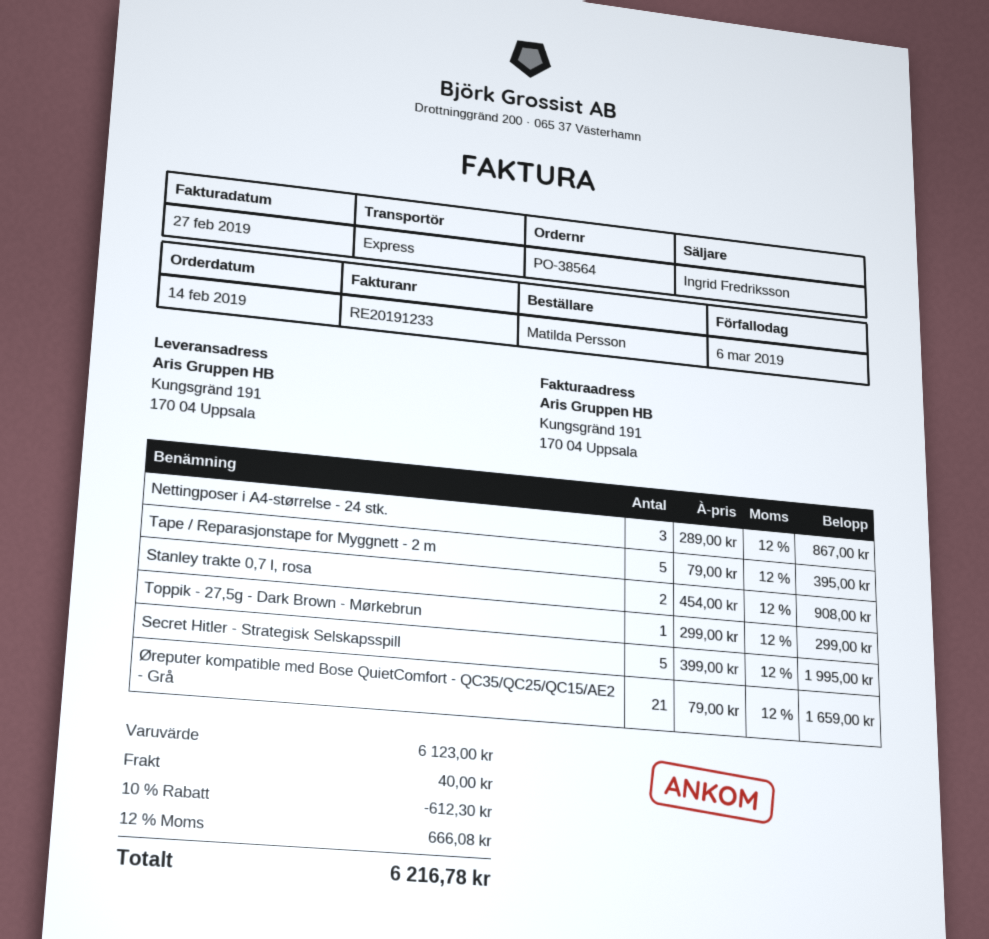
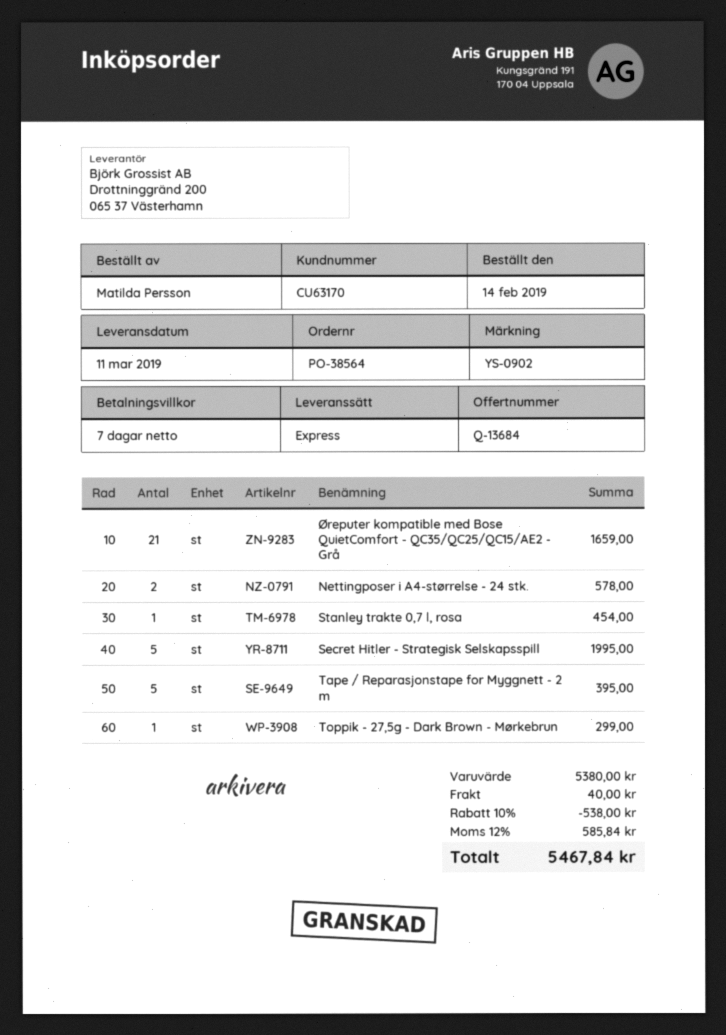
Nettingposer i A4-størrelse - 24 stk.: 3 for 867.00 -> 2 for 578.00
Stanley trakte 0,7 l, rosa: 2 for 908.00 -> 1 for 454.00
subtotal: 6123.00 -> 5380.00
discount: 10% = 612.30 -> 10% = 538.00
tax: 12% = 666.08 -> 12% = 585.84
total: 6216.78 -> 5467.84

